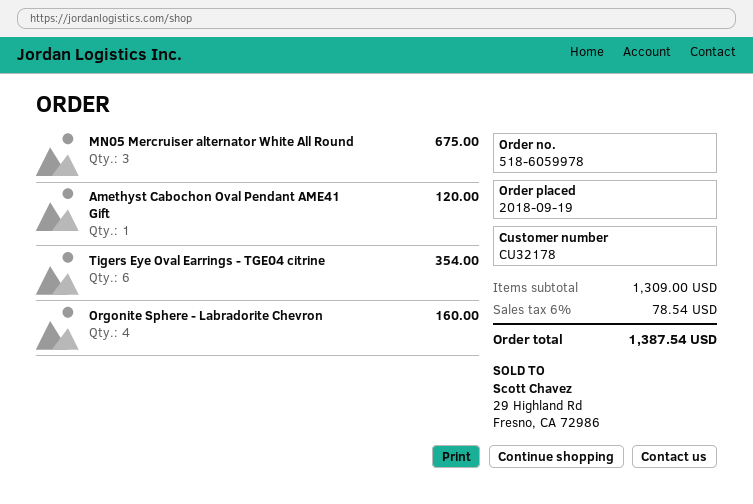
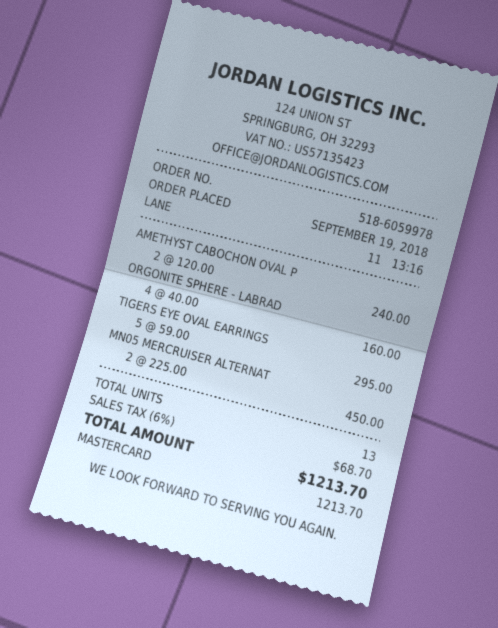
MN05 Mercruiser alternator White All Round: 3 for 675.00 -> 2 for 450.00
Amethyst Cabochon Oval Pendant AME41 Gift: 1 for 120.00 -> 2 for 240.00
Tigers Eye Oval Earrings - TGE04 citrine: 6 for 354.00 -> 5 for 295.00
tax: 6% = 78.54 -> 6% = 68.70
total: 1387.54 -> 1213.70

